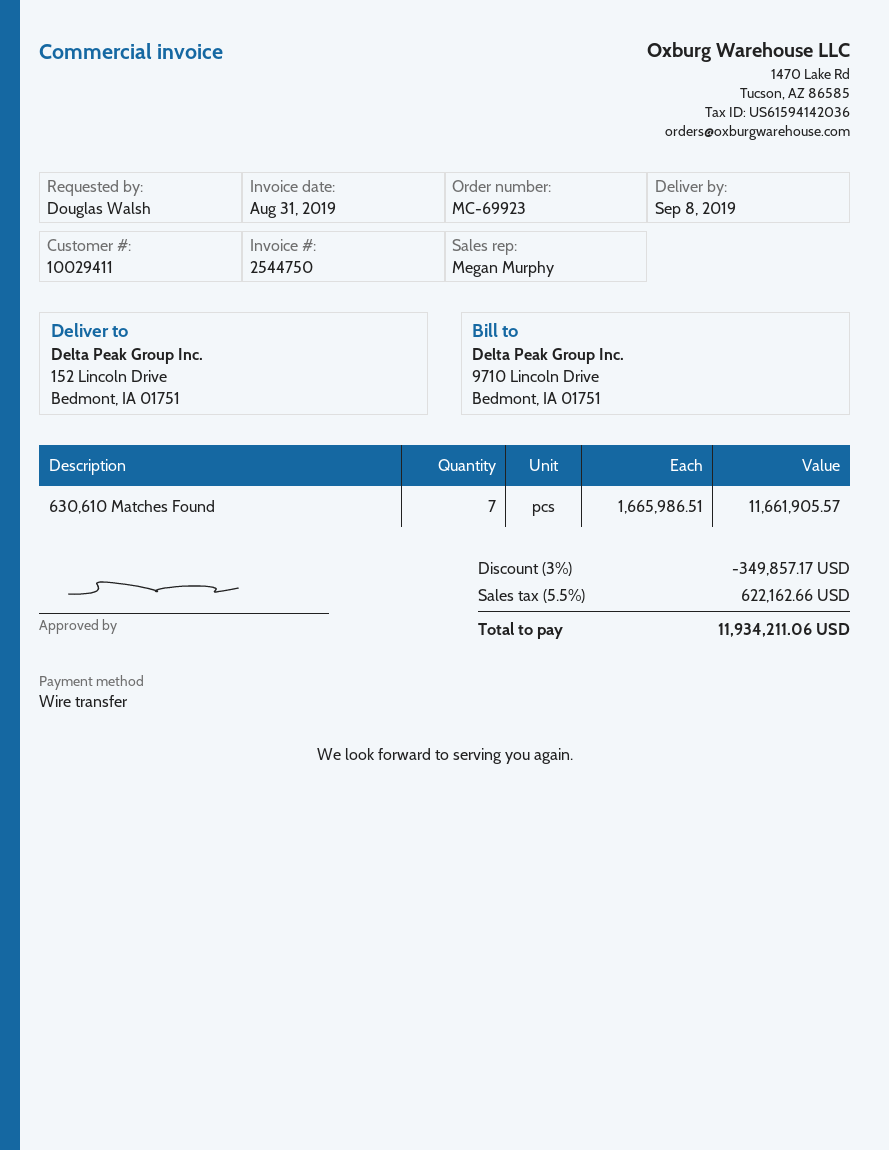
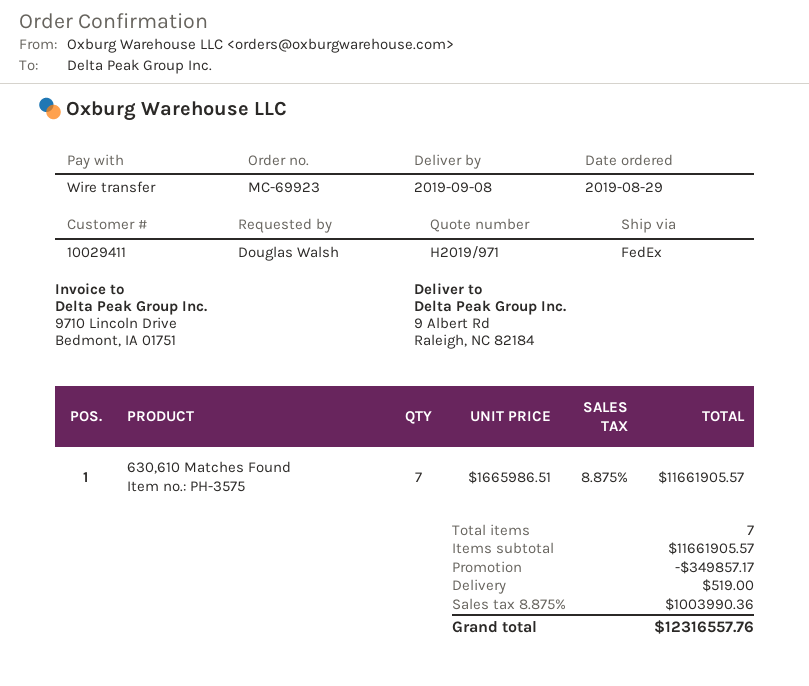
ship to: 152 Lincoln Drive, Bedmont, IA 01751 -> 9 Albert Rd, Raleigh, NC 82184
shipping: none -> 519.00
tax: 5.5% = 622162.66 -> 8.875% = 1003990.36
total: 11934211.06 -> 12316557.76

